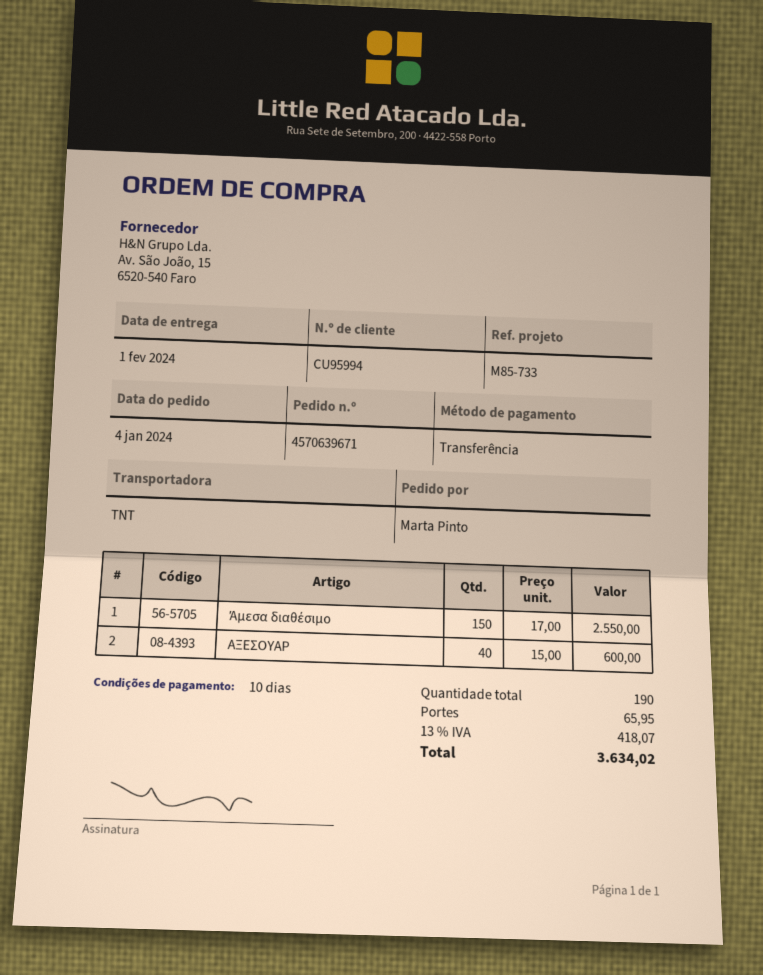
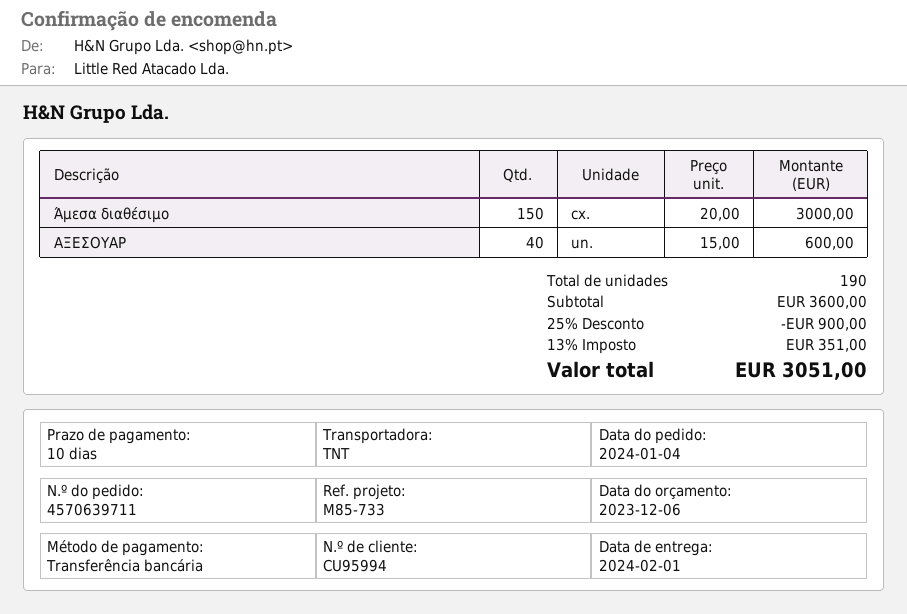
order number: 4570639671 -> 4570639711
Άμεσα διαθέσιμο: 150 x 17.00 = 2550.00 -> 150 x 20.00 = 3000.00
discount: none -> 25% = 900.00
shipping: 65.95 -> none
tax: 13% = 418.07 -> 13% = 351.00
total: 3634.02 -> 3051.00

